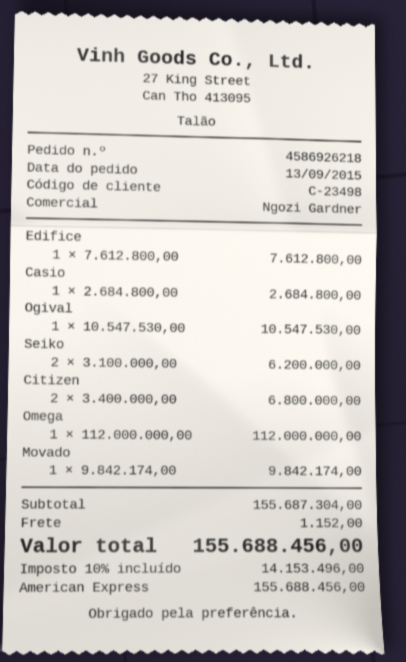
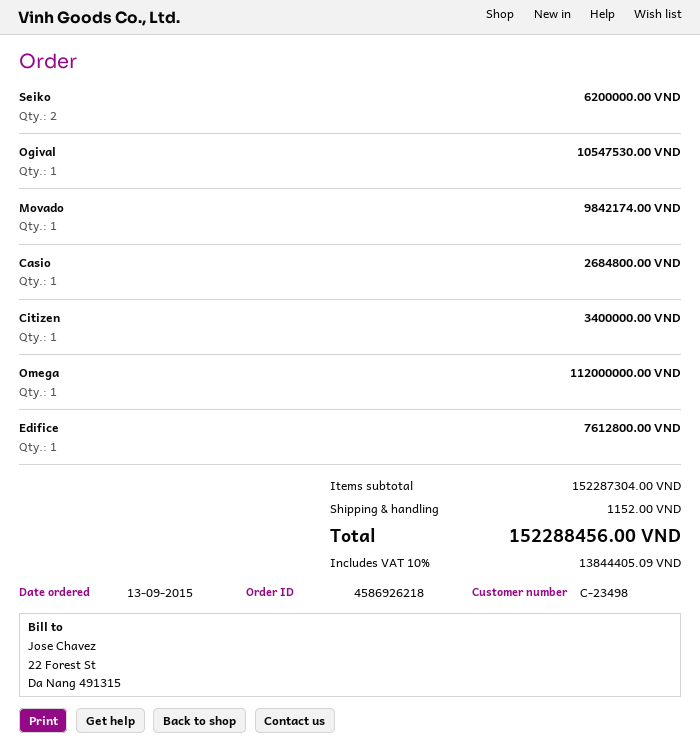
Citizen: 2 for 6800000.00 -> 1 for 3400000.00
subtotal: 155687304.00 -> 152287304.00
tax: 10% = 14153496.00 -> 10% = 13844405.09
total: 155688456.00 -> 152288456.00

